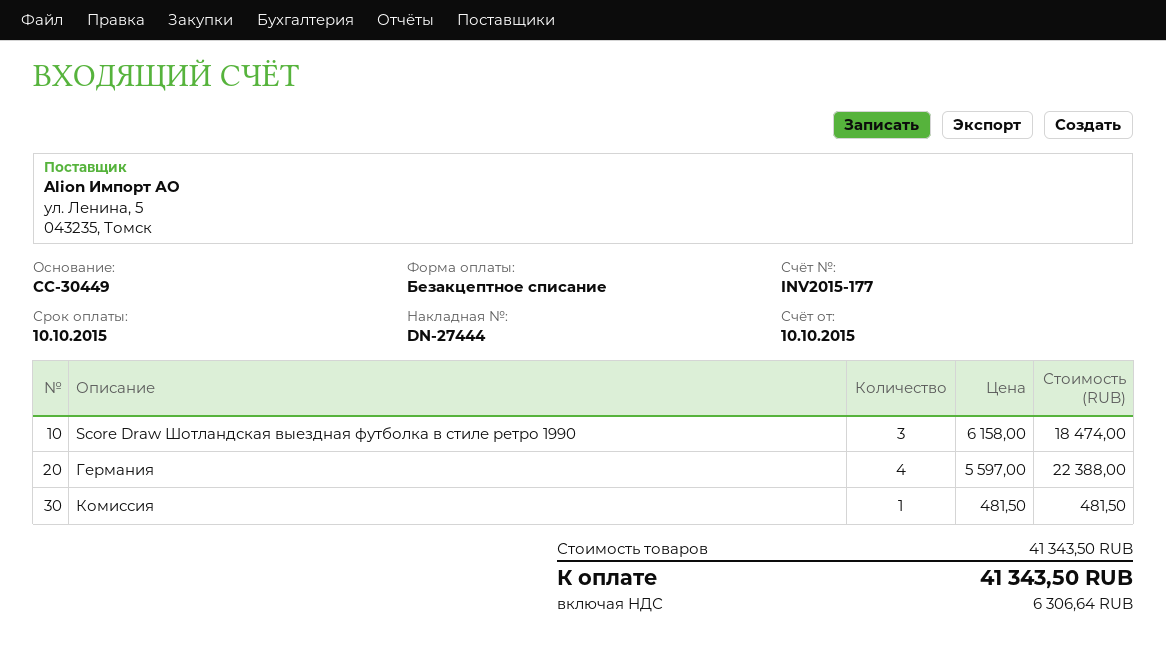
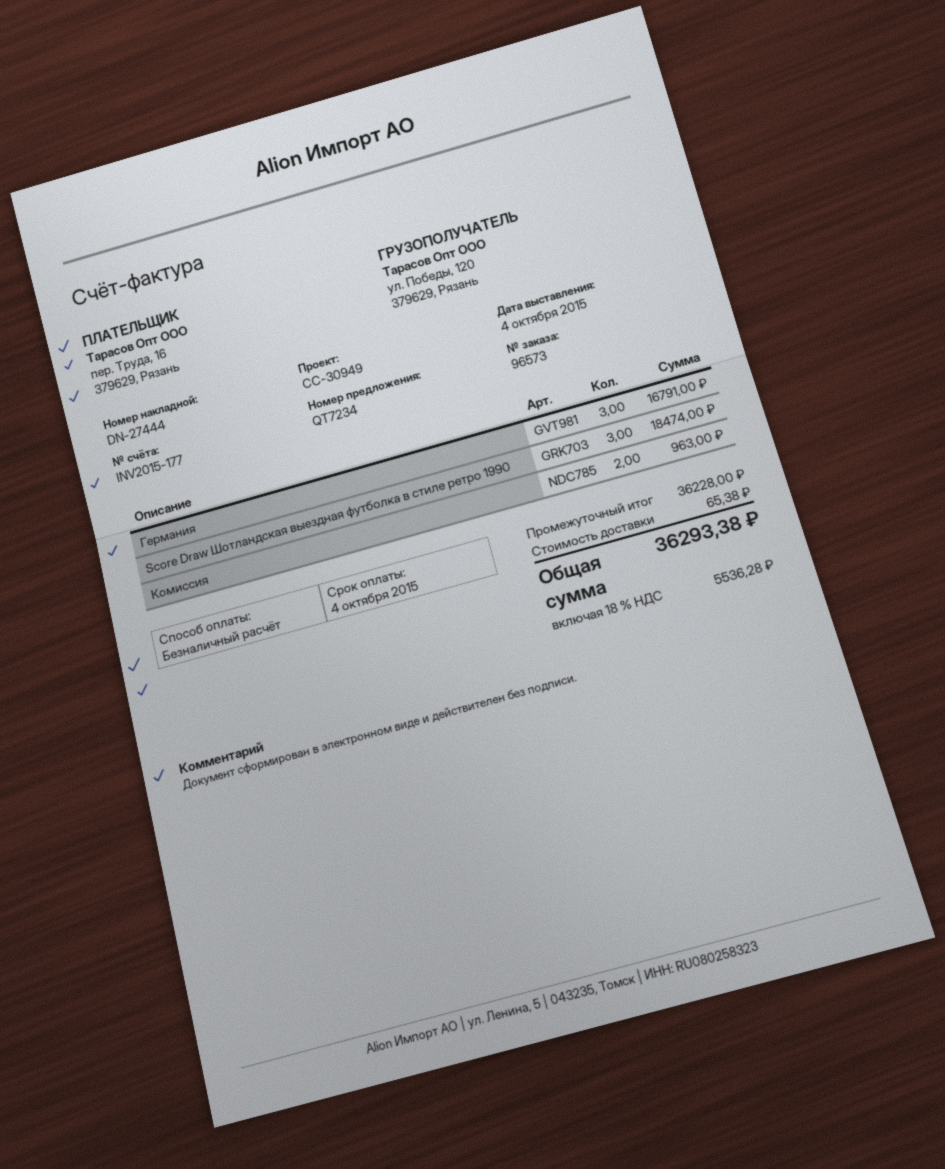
invoice date: 2015-10-10 -> 2015-10-04
due date: 2015-10-10 -> 2015-10-04
reference: CC-30449 -> CC-30949
payment method: direct debit -> bank transfer
Германия: 4 for 22388.00 -> 3 for 16791.00
Комиссия: 1 for 481.50 -> 2 for 963.00
subtotal: 41343.50 -> 36228.00
shipping: none -> 65.38
tax: 6306.64 -> 5536.28
total: 41343.50 -> 36293.38

